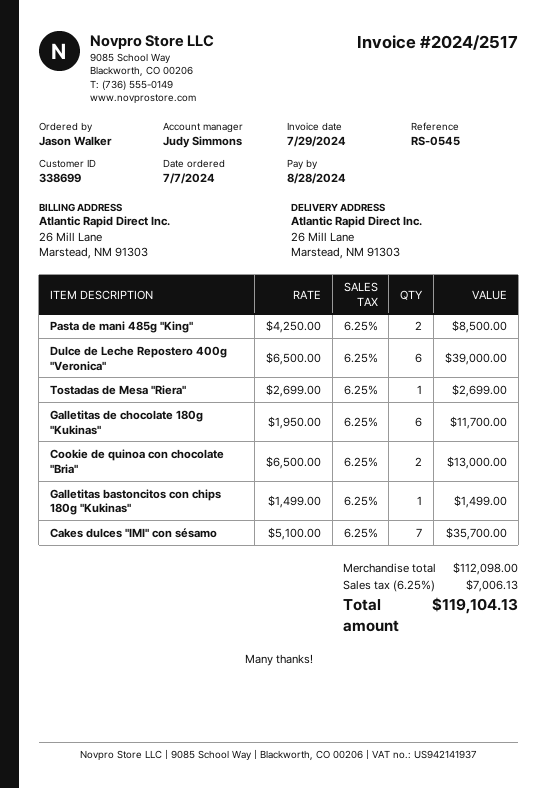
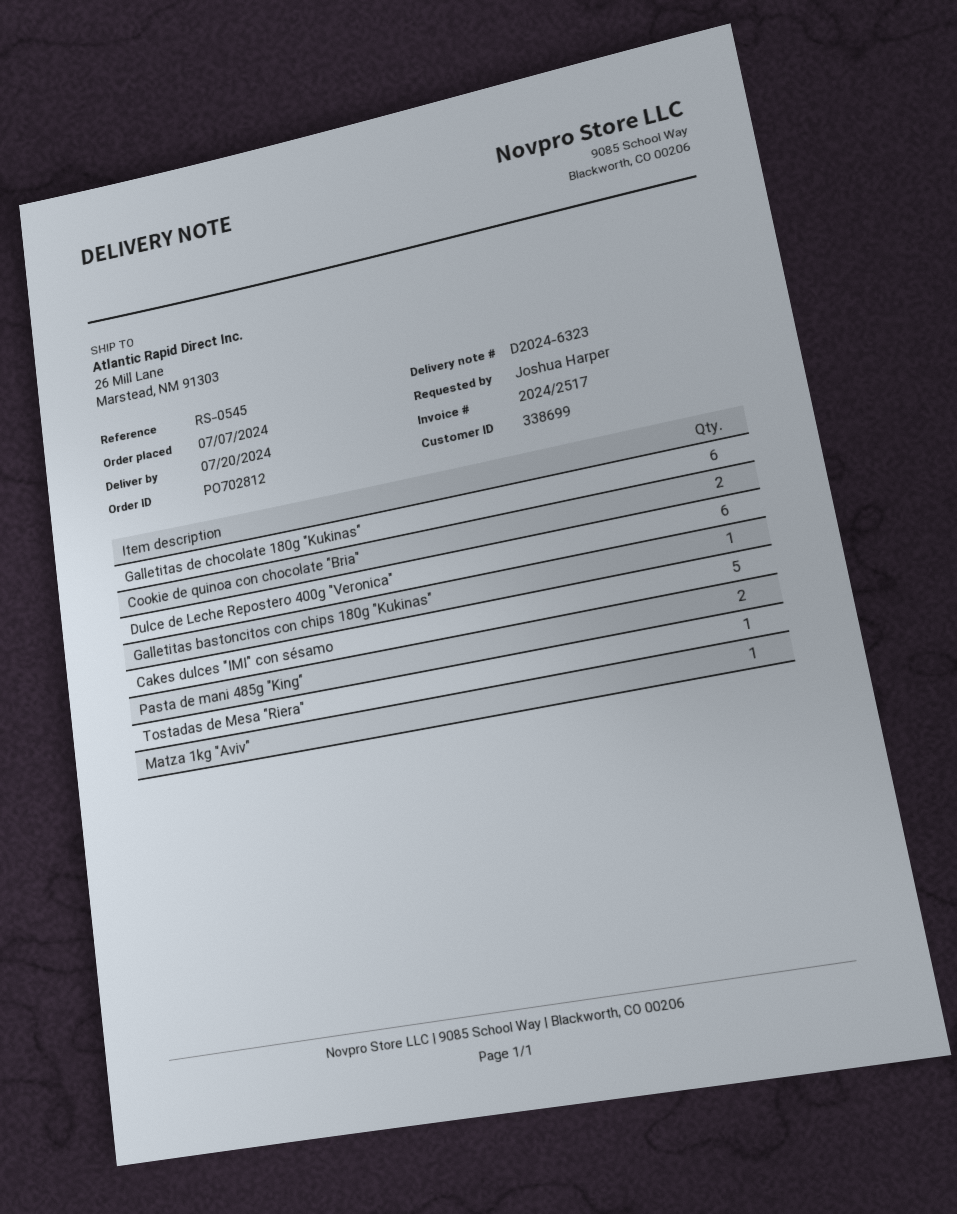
ordered by: Jason Walker -> Joshua Harper
Cakes dulces "IMI" con sésamo: 7 -> 5
Matza 1kg "Aviv": none -> 1

